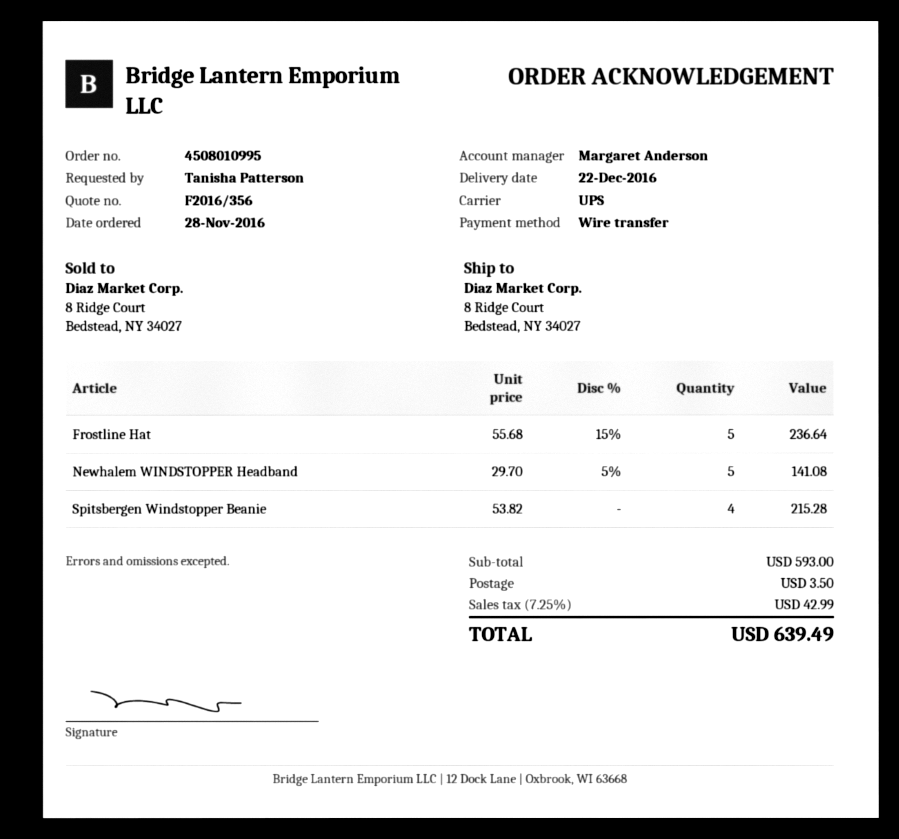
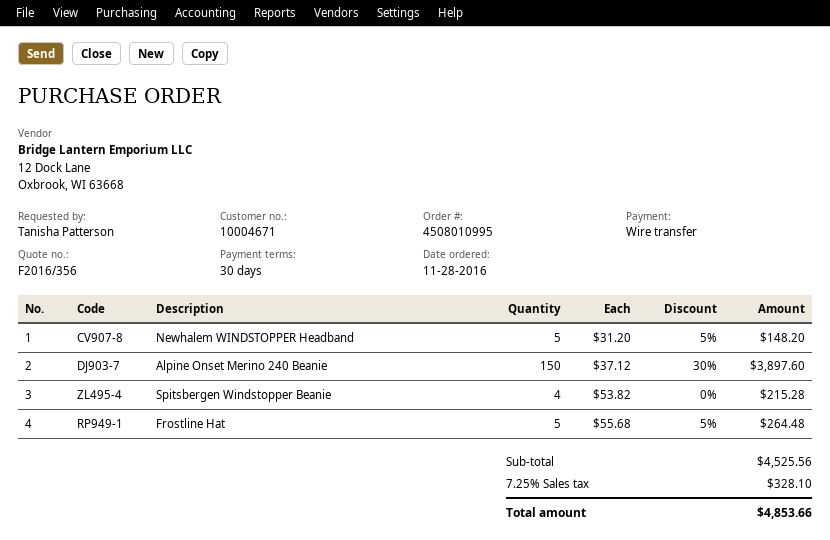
Frostline Hat: 5 x 55.68 - 15% = 236.64 -> 5 x 55.68 - 5% = 264.48
Newhalem WINDSTOPPER Headband: 5 x 29.70 - 5% = 141.08 -> 5 x 31.20 - 5% = 148.20
Alpine Onset Merino 240 Beanie: none -> 150 x 37.12 - 30% = 3897.60
subtotal: 593.00 -> 4525.56
shipping: 3.50 -> none
tax: 7.25% = 42.99 -> 7.25% = 328.10
total: 639.49 -> 4853.66

